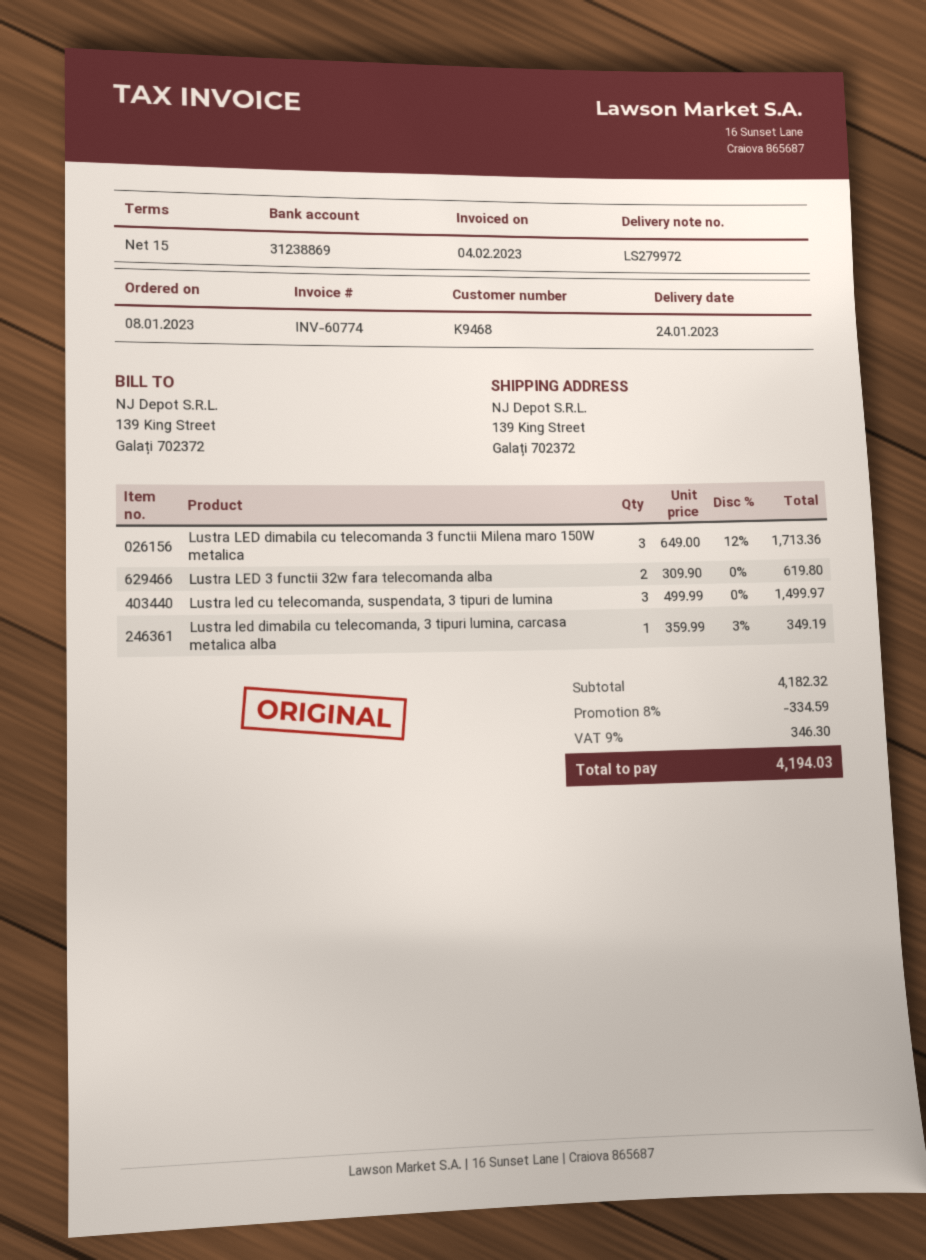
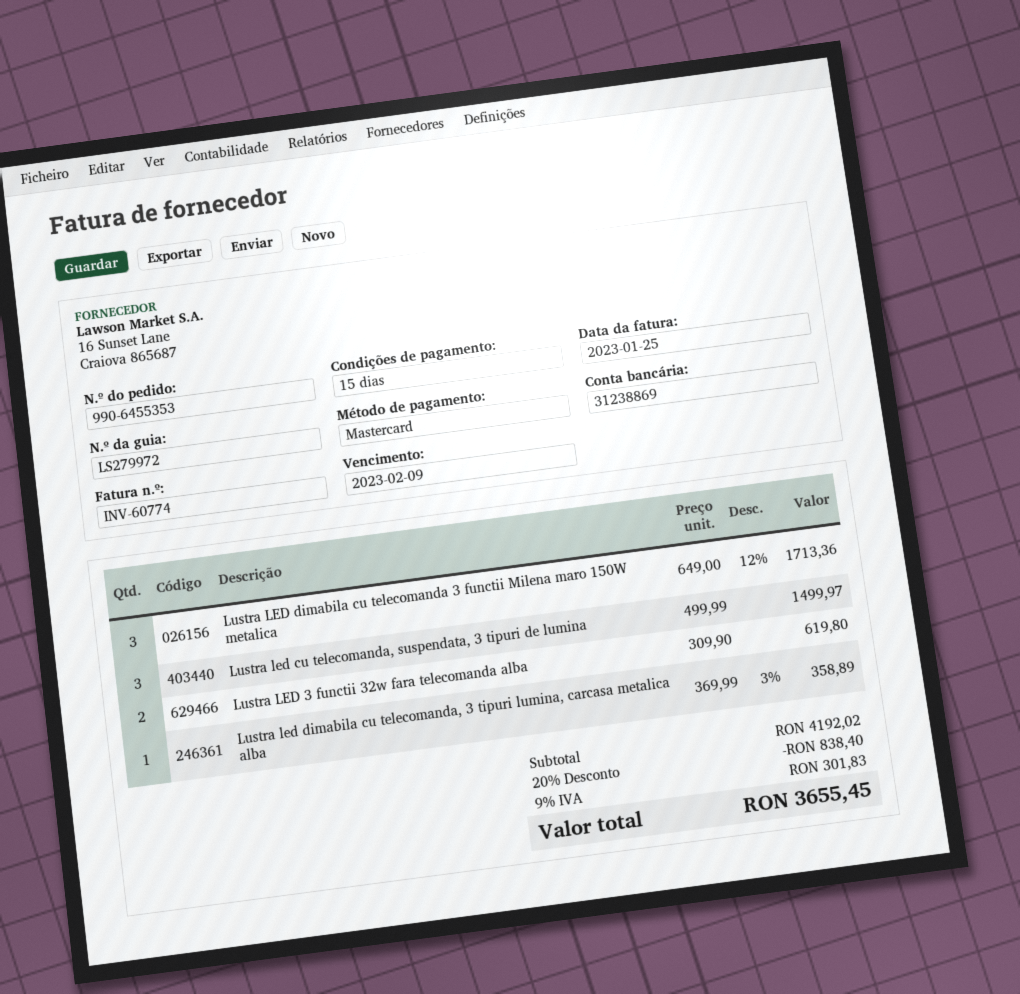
invoice date: 2023-02-04 -> 2023-01-25
Lustra led dimabila cu telecomanda, 3 tipuri lumina, carcasa metalica alba: 1 x 359.99 - 3% = 349.19 -> 1 x 369.99 - 3% = 358.89
subtotal: 4182.32 -> 4192.02
discount: 8% = 334.59 -> 20% = 838.40
tax: 9% = 346.30 -> 9% = 301.83
total: 4194.03 -> 3655.45

